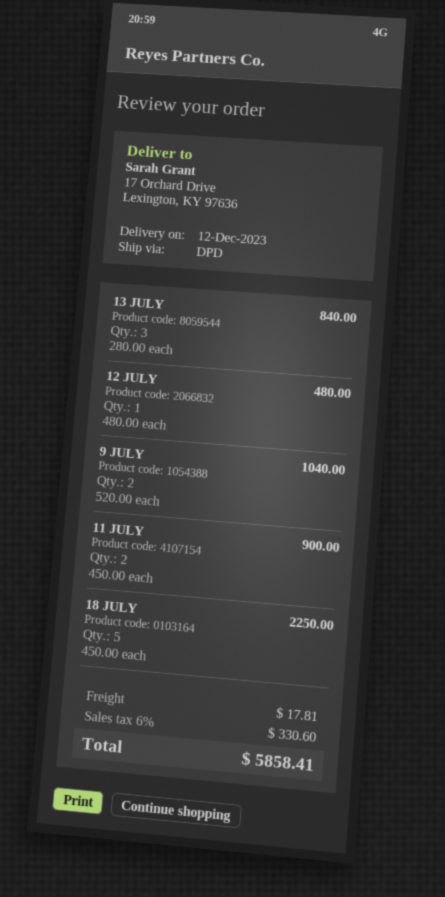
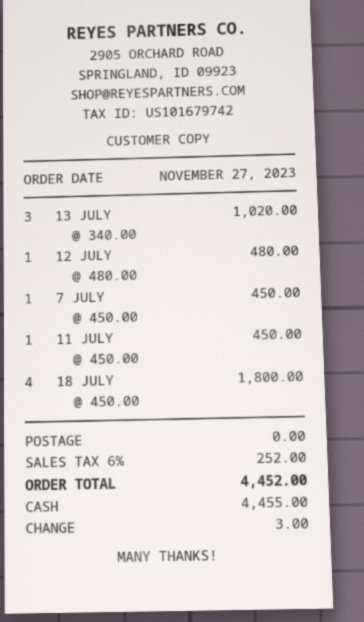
13 JULY: 3 x 280.00 = 840.00 -> 3 x 340.00 = 1020.00
9 JULY: 2 x 520.00 = 1040.00 -> none
11 JULY: 2 x 450.00 = 900.00 -> 1 x 450.00 = 450.00
18 JULY: 5 x 450.00 = 2250.00 -> 4 x 450.00 = 1800.00
7 JULY: none -> 1 x 450.00 = 450.00
shipping: 17.81 -> 0.00
tax: 6% = 330.60 -> 6% = 252.00
total: 5858.41 -> 4452.00

